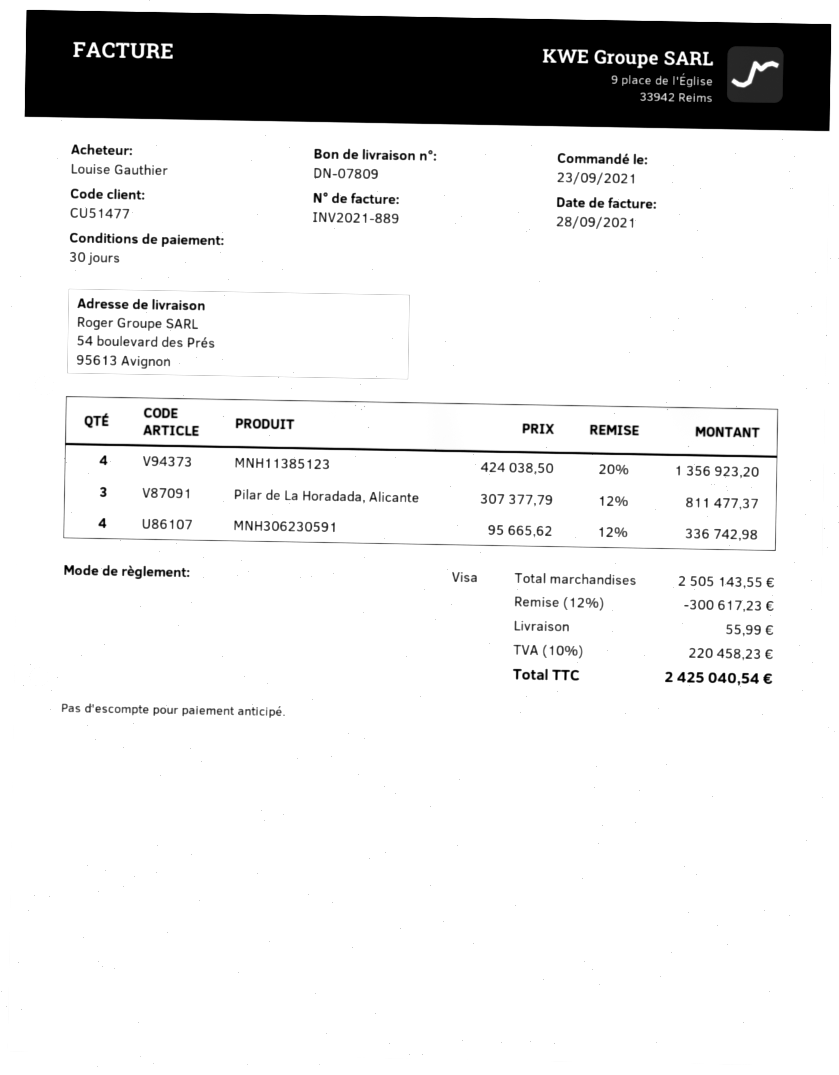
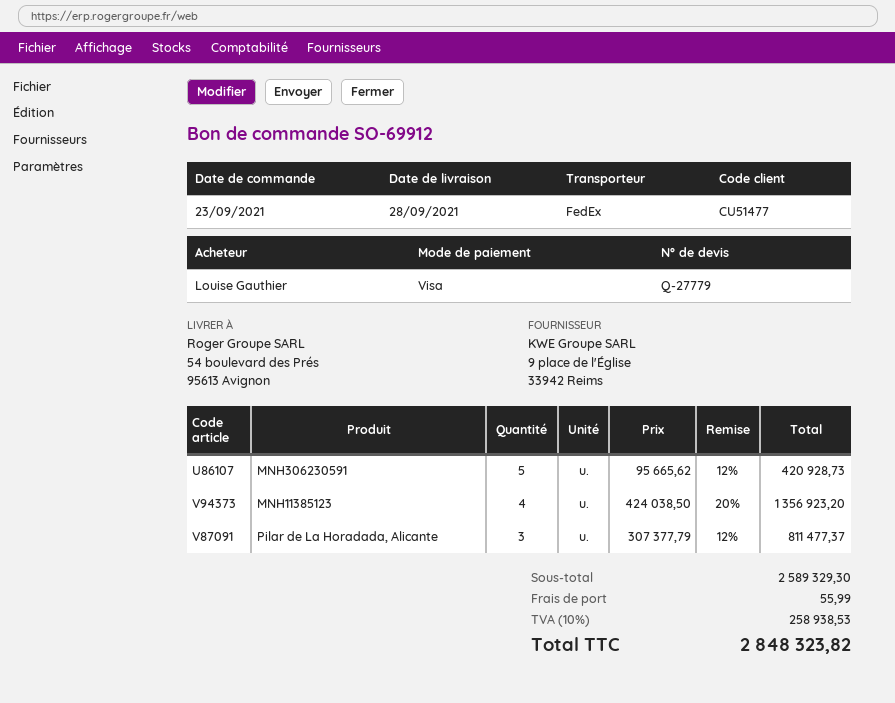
MNH306230591: 4 x 95665.62 - 12% = 336742.98 -> 5 x 95665.62 - 12% = 420928.73
subtotal: 2505143.55 -> 2589329.30
discount: 12% = 300617.23 -> none
tax: 10% = 220458.23 -> 10% = 258938.53
total: 2425040.54 -> 2848323.82

